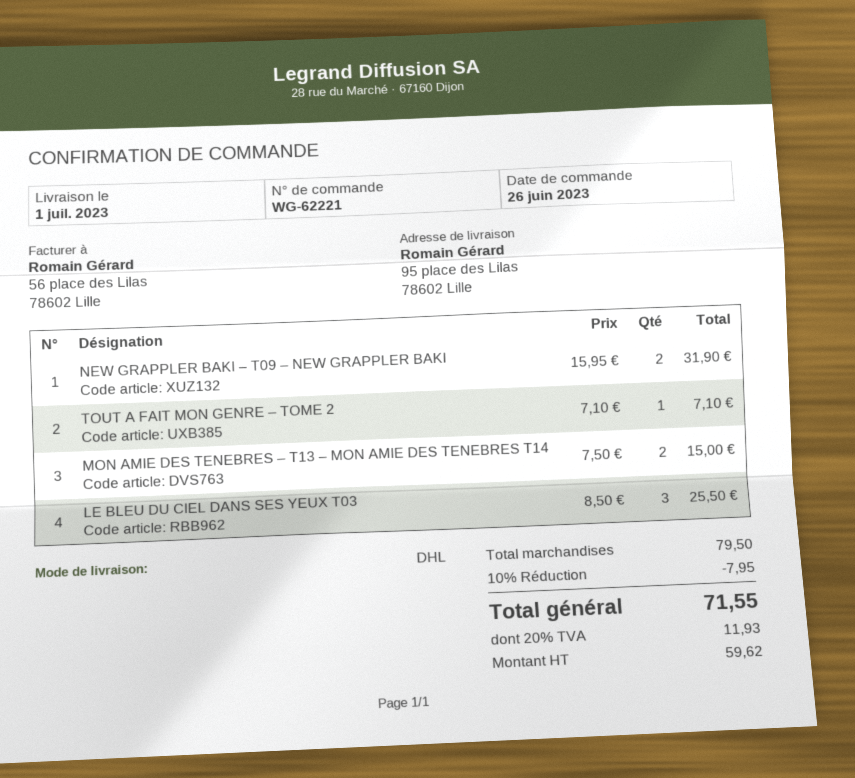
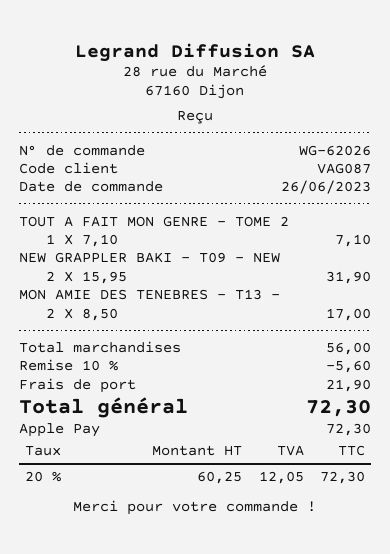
order number: WG-62221 -> WG-62026
MON AMIE DES TENEBRES – T13 – MON AMIE DES TENEBRES T14: 2 x 7.50 = 15.00 -> 2 x 8.50 = 17.00
LE BLEU DU CIEL DANS SES YEUX T03: 3 x 8.50 = 25.50 -> none
subtotal: 79.50 -> 56.00
discount: 10% = 7.95 -> 10% = 5.60
shipping: none -> 21.90
net: 59.62 -> 60.25
tax: 20% = 11.93 -> 20% = 12.05
total: 71.55 -> 72.30

